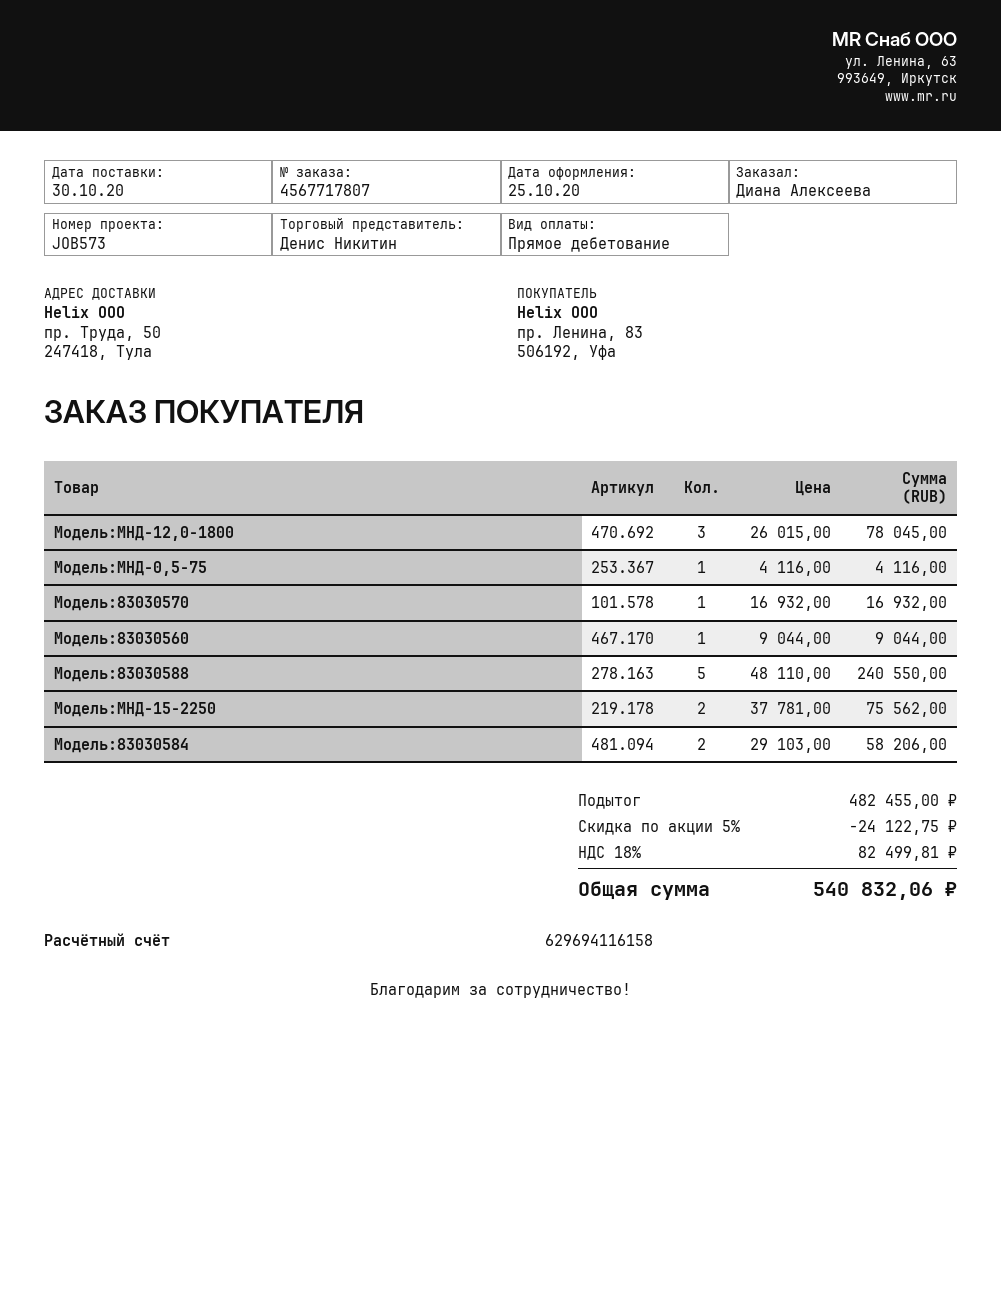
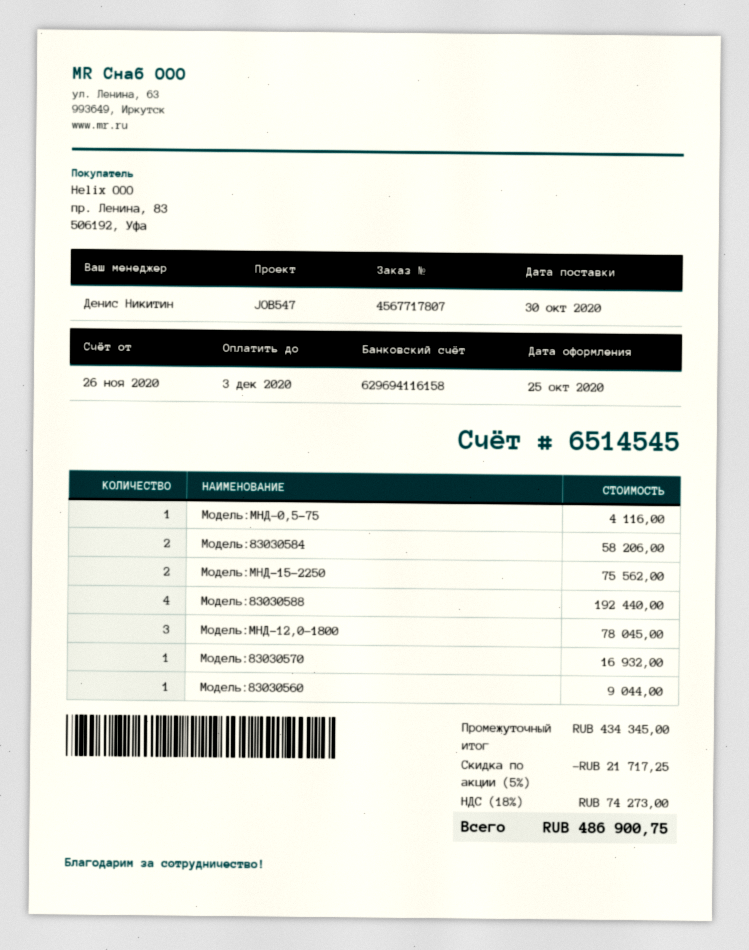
reference: JOB573 -> JOB547
Модель:83030588: 5 for 240550.00 -> 4 for 192440.00
subtotal: 482455.00 -> 434345.00
discount: 5% = 24122.75 -> 5% = 21717.25
tax: 18% = 82499.81 -> 18% = 74273.00
total: 540832.06 -> 486900.75

